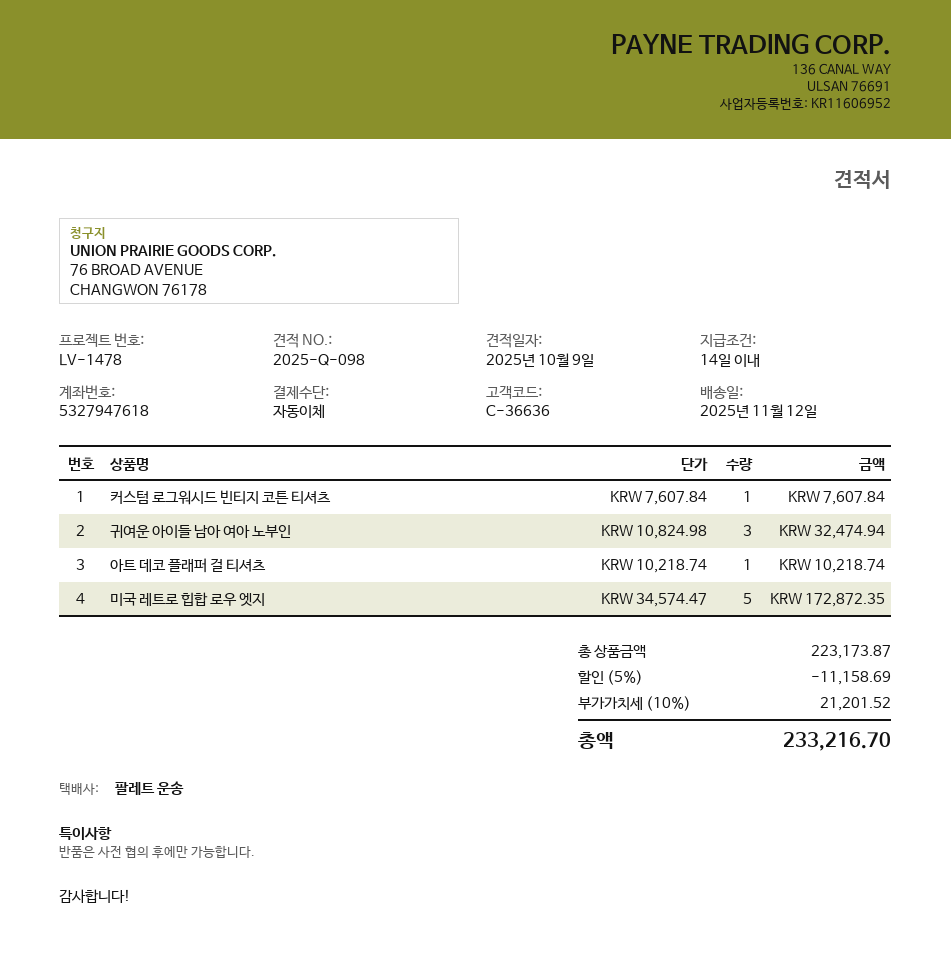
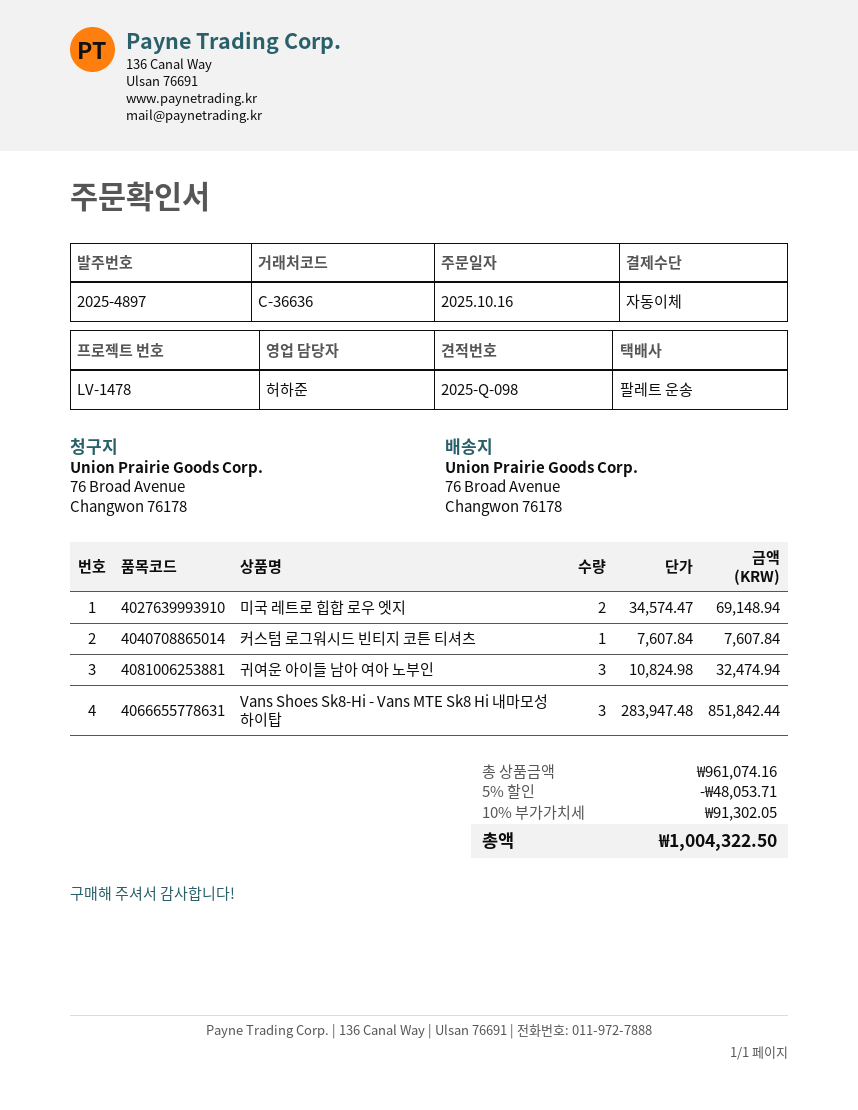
아트 데코 플래퍼 걸 티셔츠: 1 x 10218.74 = 10218.74 -> none
미국 레트로 힙합 로우 엣지: 5 x 34574.47 = 172872.35 -> 2 x 34574.47 = 69148.94
Vans Shoes Sk8-Hi - Vans MTE Sk8 Hi 내마모성 하이탑: none -> 3 x 283947.48 = 851842.44
subtotal: 223173.87 -> 961074.16
discount: 5% = 11158.69 -> 5% = 48053.71
tax: 10% = 21201.52 -> 10% = 91302.05
total: 233216.70 -> 1004322.50

